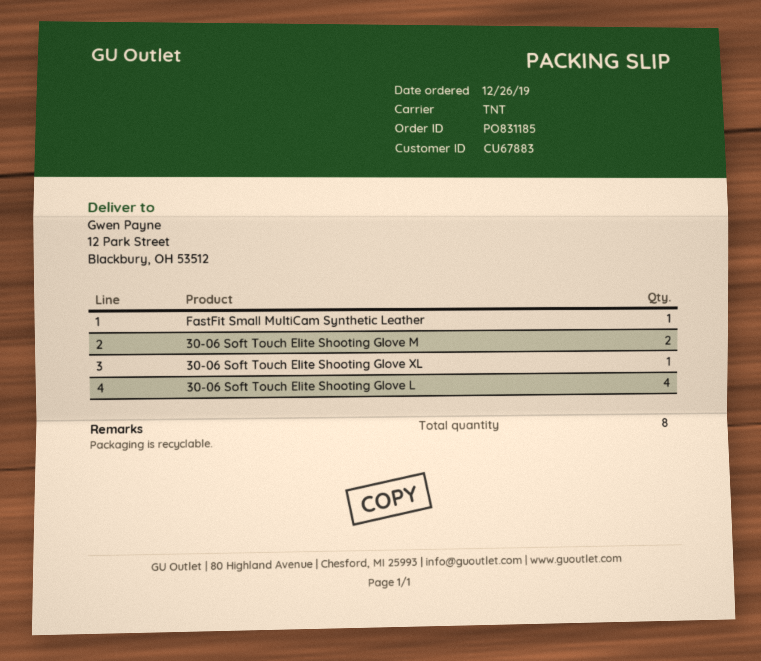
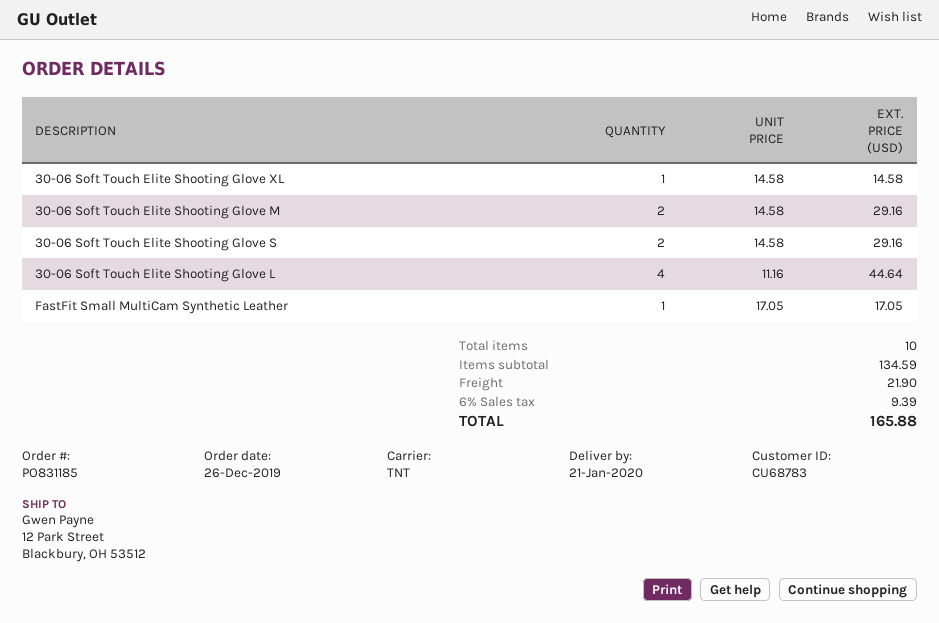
customer number: CU67883 -> CU68783
30-06 Soft Touch Elite Shooting Glove S: none -> 2
total quantity: 8 -> 10

